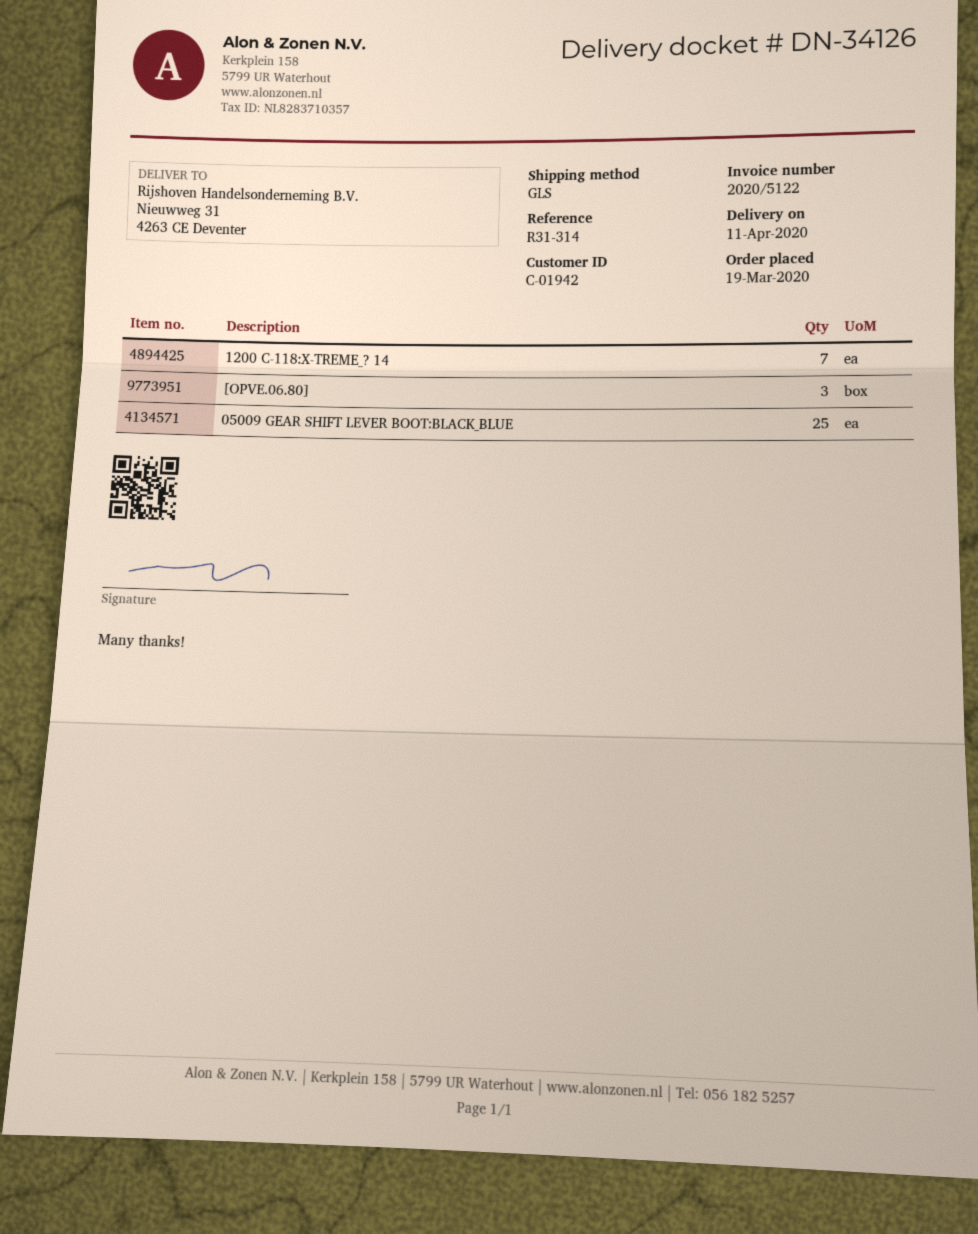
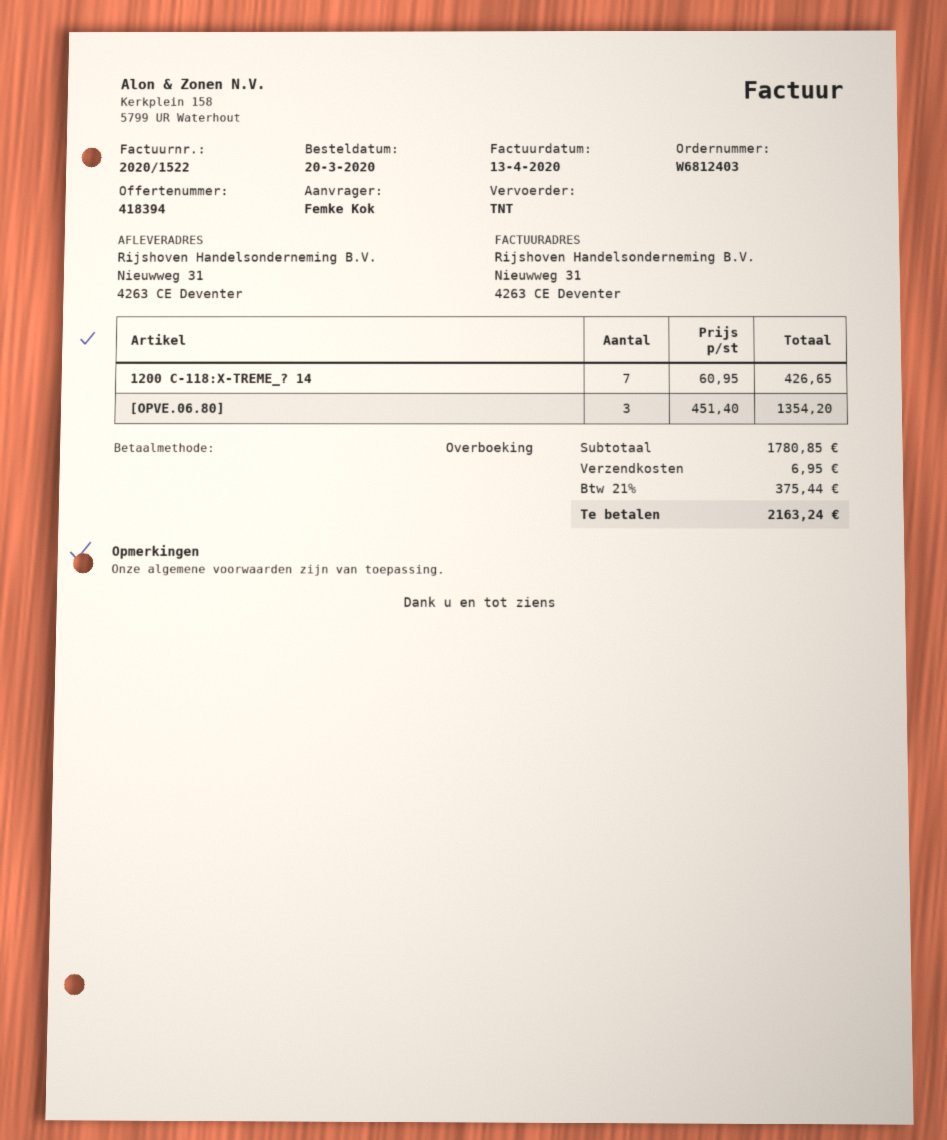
order date: 2020-03-19 -> 2020-03-20
invoice number: 2020/5122 -> 2020/1522
shipping method: GLS -> TNT
05009 GEAR SHIFT LEVER BOOT:BLACK_BLUE: 25 -> none

